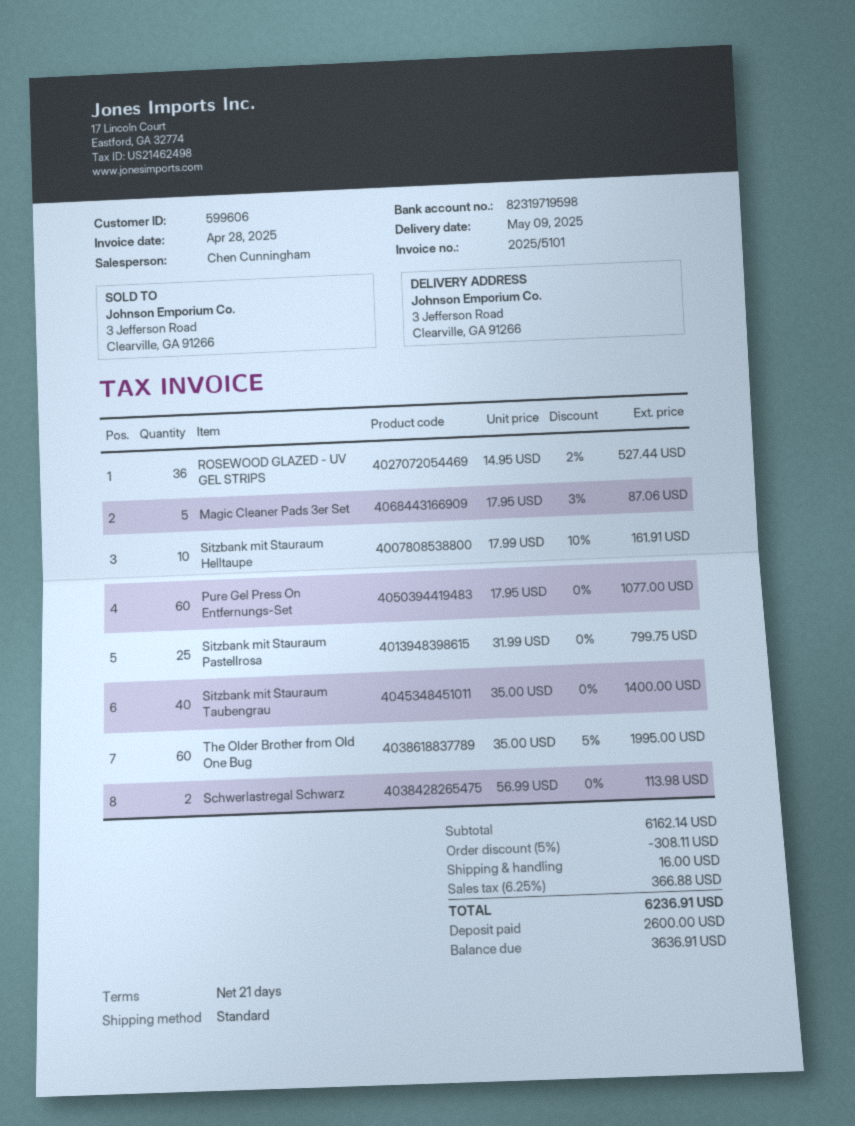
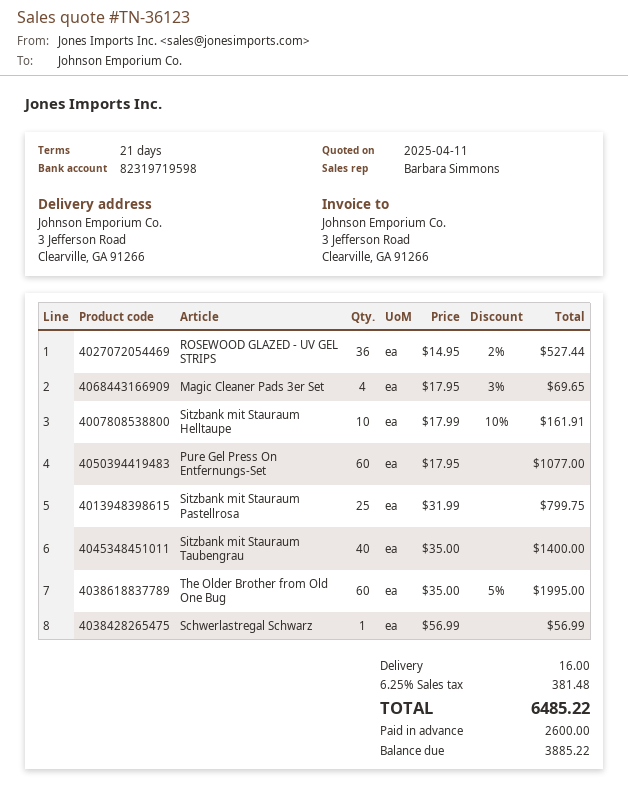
sales rep: Chen Cunningham -> Barbara Simmons
Magic Cleaner Pads 3er Set: 5 x 17.95 - 3% = 87.06 -> 4 x 17.95 - 3% = 69.65
Schwerlastregal Schwarz: 2 x 56.99 = 113.98 -> 1 x 56.99 = 56.99
discount: 5% = 308.11 -> none
tax: 6.25% = 366.88 -> 6.25% = 381.48
total: 6236.91 -> 6485.22
balance: 3636.91 -> 3885.22

